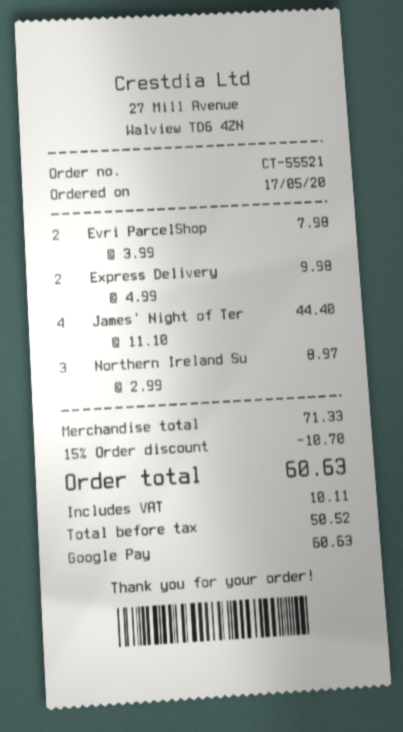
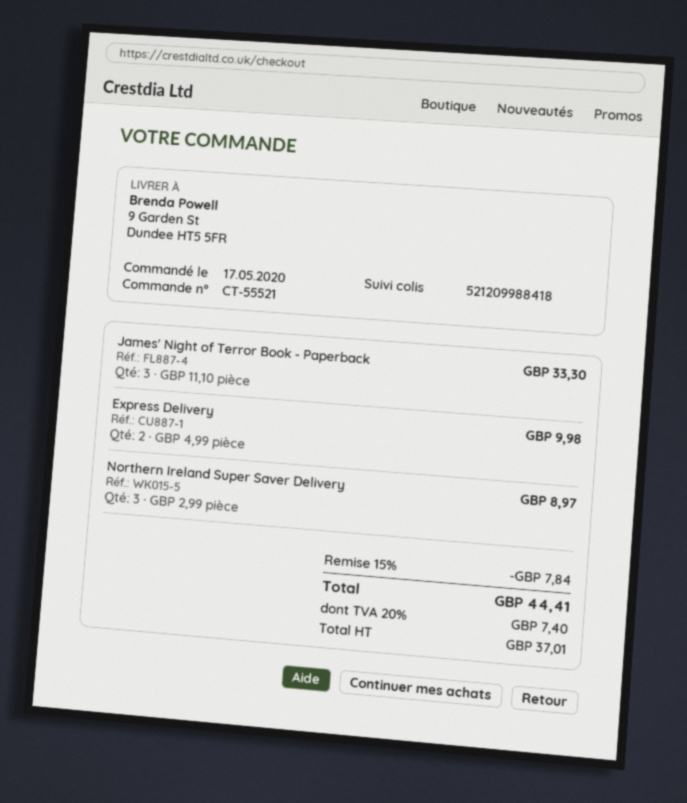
Evri ParcelShop: 2 x 3.99 = 7.98 -> none
James' Night of Ter: 4 x 11.10 = 44.40 -> 3 x 11.10 = 33.30
discount: 15% = 10.70 -> 15% = 7.84
net: 50.52 -> 37.01
tax: 10.11 -> 7.40
total: 60.63 -> 44.41

